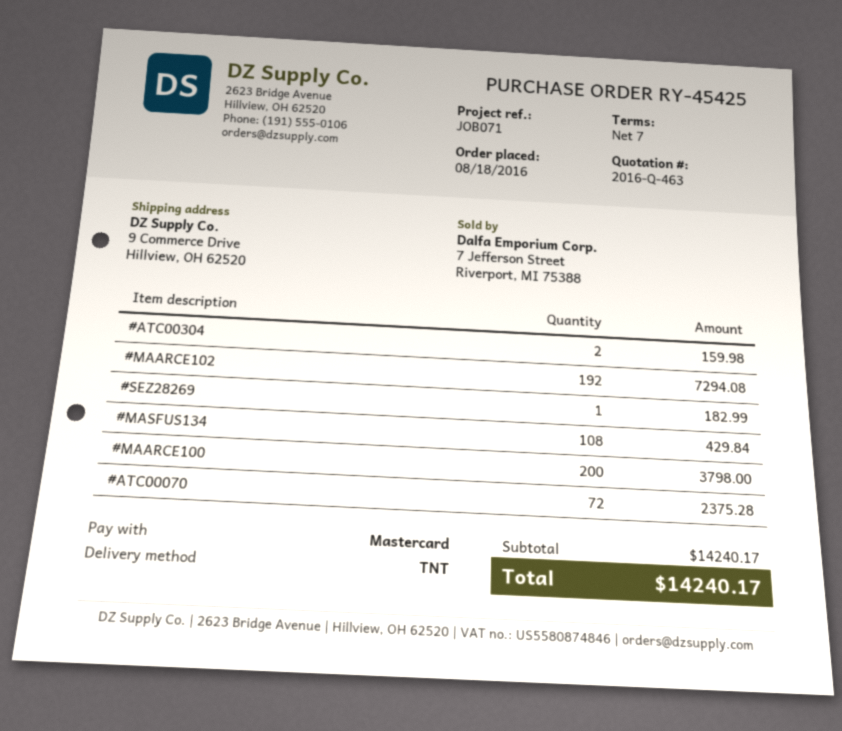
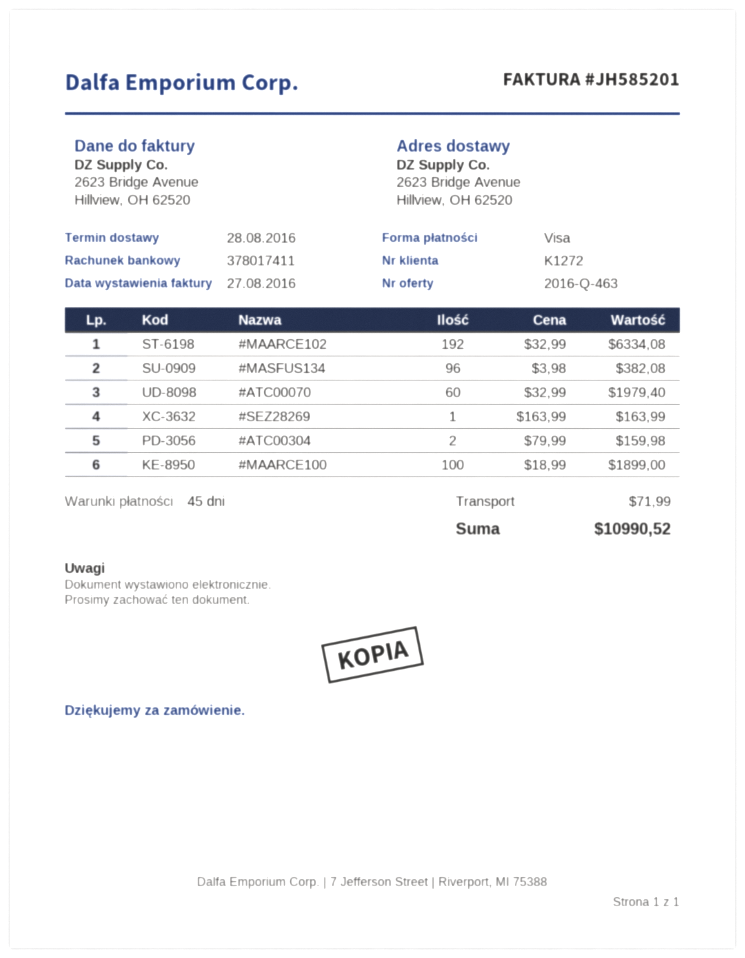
payment terms: 7 days -> 45 days
payment method: Mastercard -> Visa
ship to: 9 Commerce Drive, Hillview, OH 62520 -> 2623 Bridge Avenue, Hillview, OH 62520
#MAARCE102: 192 for 7294.08 -> 192 for 6334.08
#SEZ28269: 1 for 182.99 -> 1 for 163.99
#MASFUS134: 108 for 429.84 -> 96 for 382.08
#MAARCE100: 200 for 3798.00 -> 100 for 1899.00
#ATC00070: 72 for 2375.28 -> 60 for 1979.40
shipping: none -> 71.99
total: 14240.17 -> 10990.52

